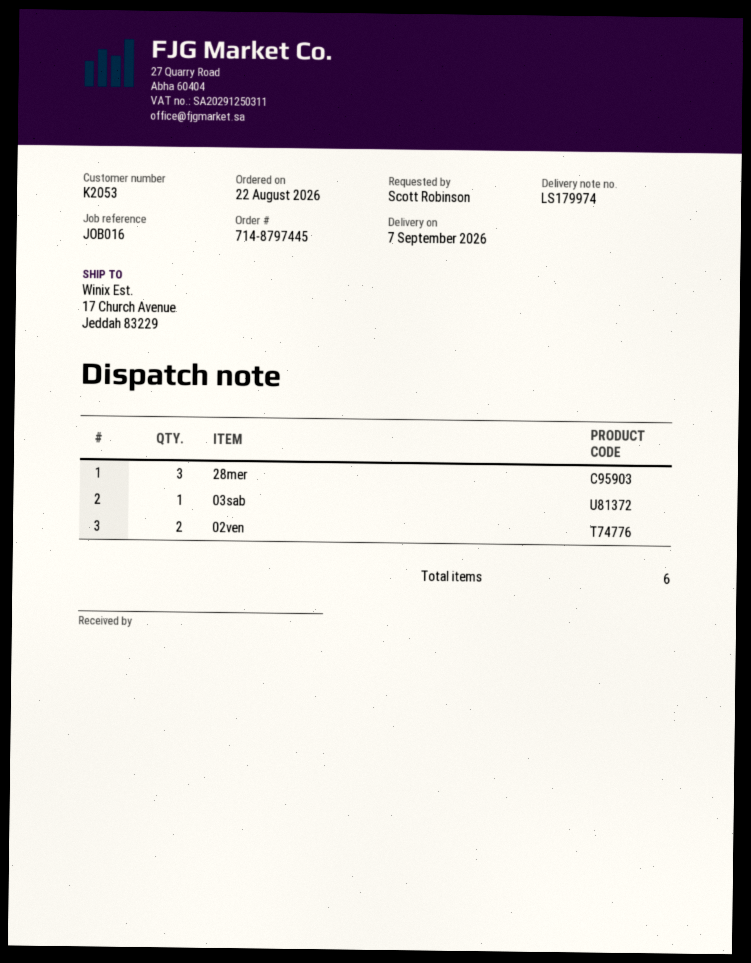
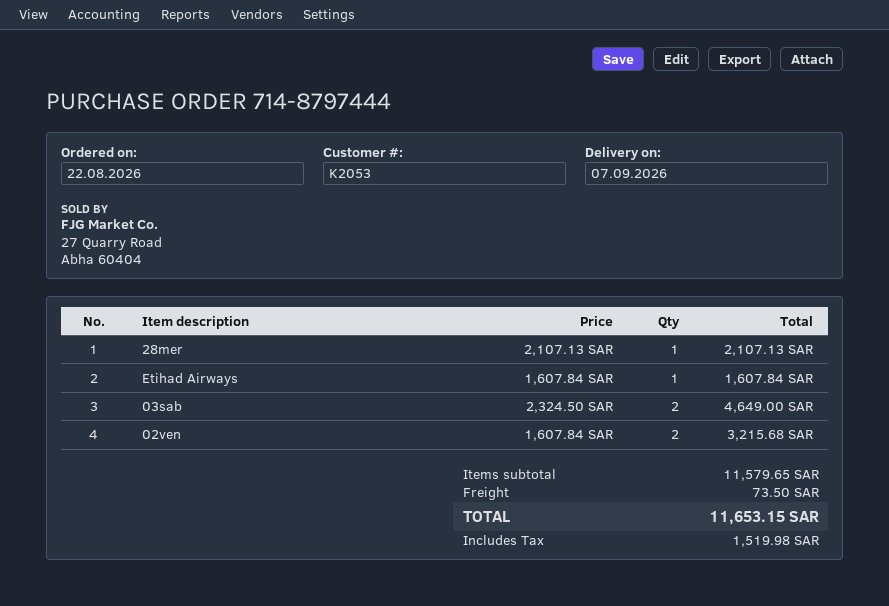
order number: 714-8797445 -> 714-8797444
28mer: 3 -> 1
03sab: 1 -> 2
Etihad Airways: none -> 1

